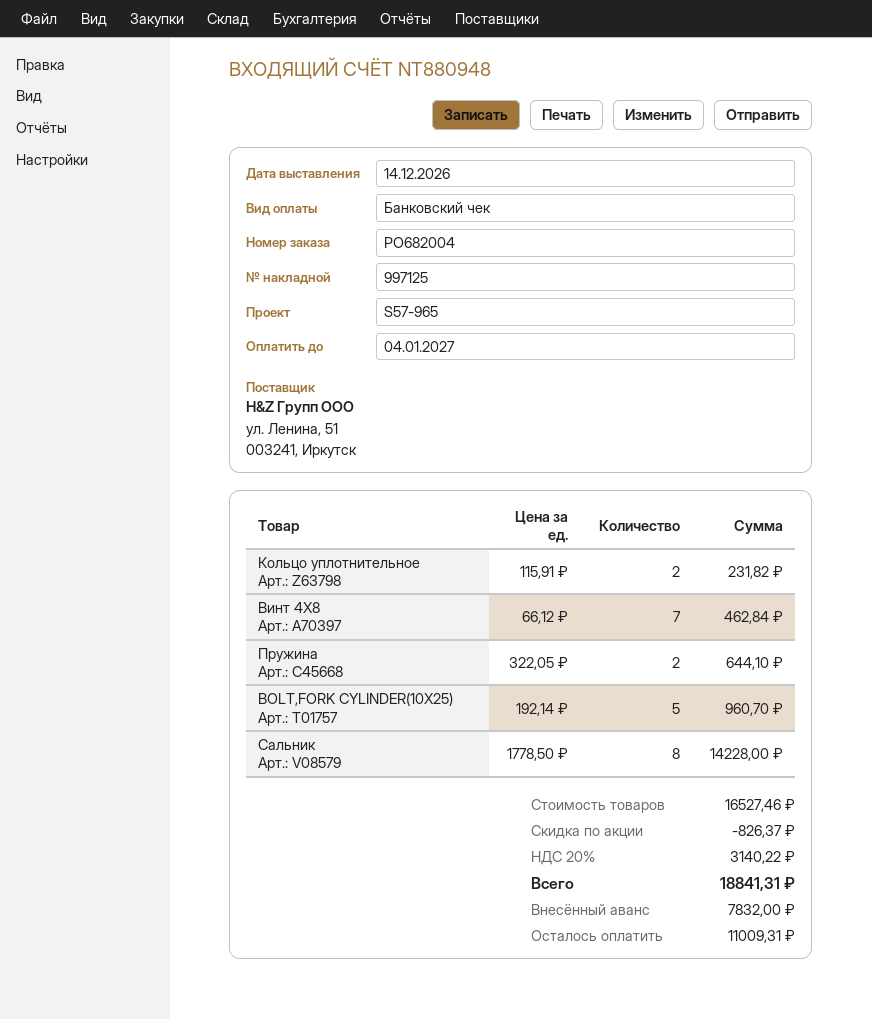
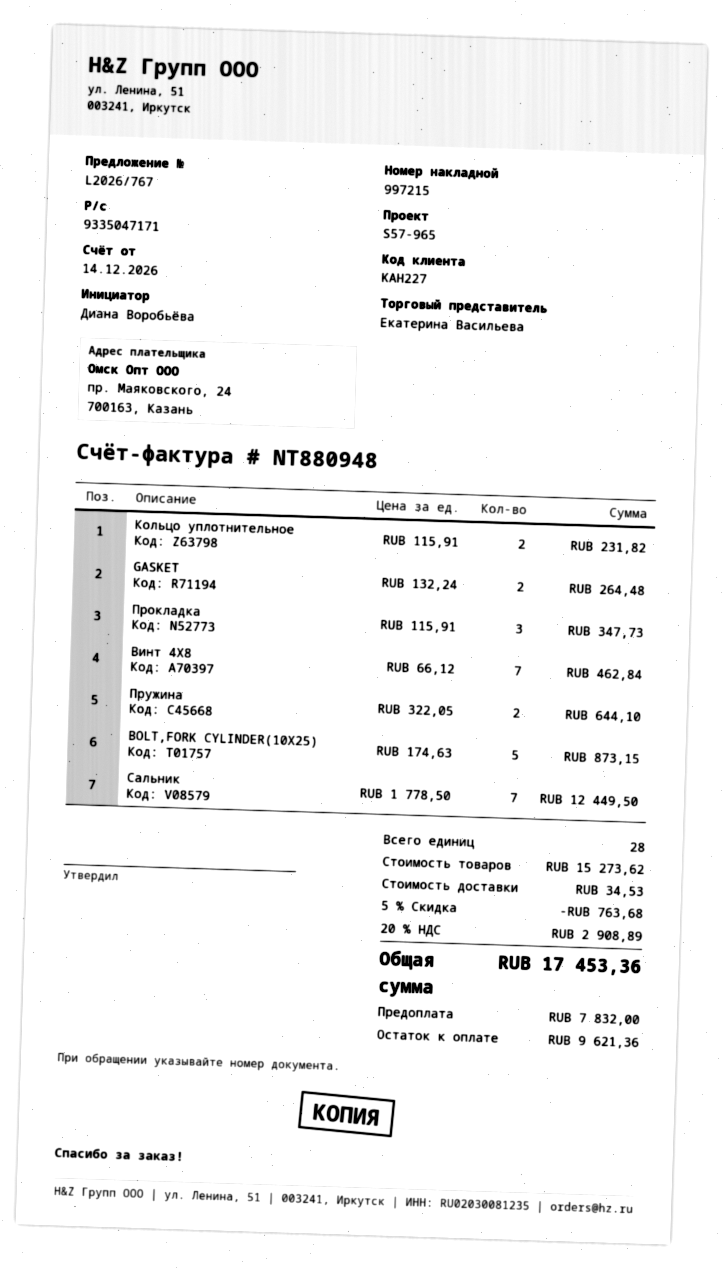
delivery note number: 997125 -> 997215
BOLT,FORK CYLINDER(10X25): 5 x 192.14 = 960.70 -> 5 x 174.63 = 873.15
Сальник: 8 x 1778.50 = 14228.00 -> 7 x 1778.50 = 12449.50
GASKET: none -> 2 x 132.24 = 264.48
Прокладка: none -> 3 x 115.91 = 347.73
subtotal: 16527.46 -> 15273.62
discount: 826.37 -> 763.68
shipping: none -> 34.53
tax: 20% = 3140.22 -> 20% = 2908.89
total: 18841.31 -> 17453.36
balance: 11009.31 -> 9621.36

